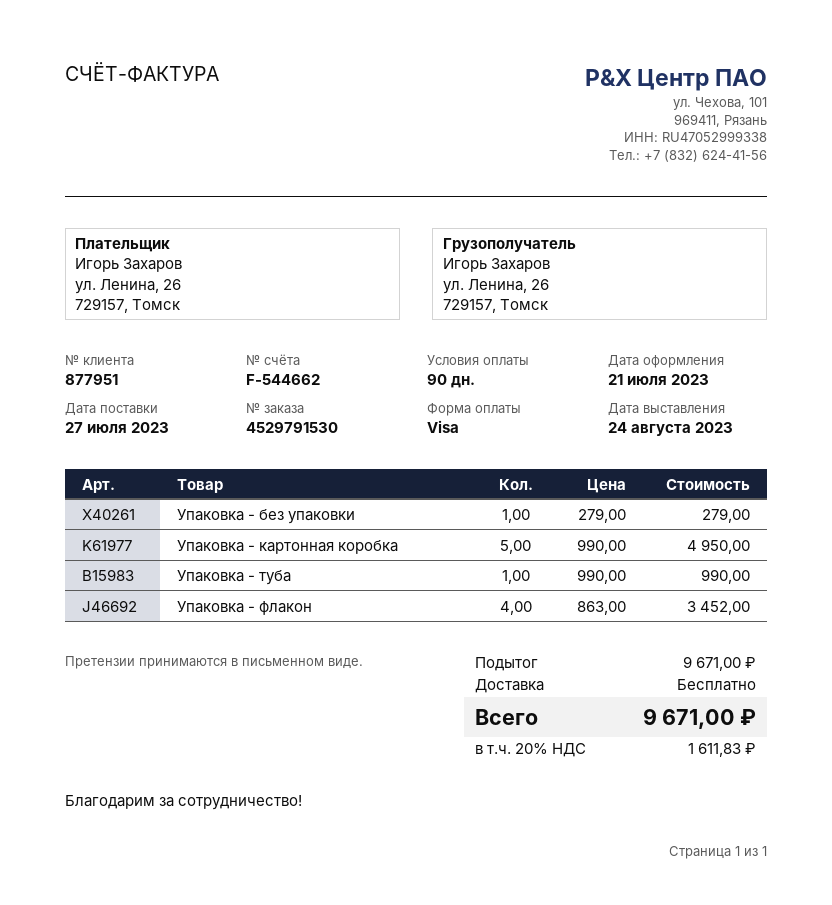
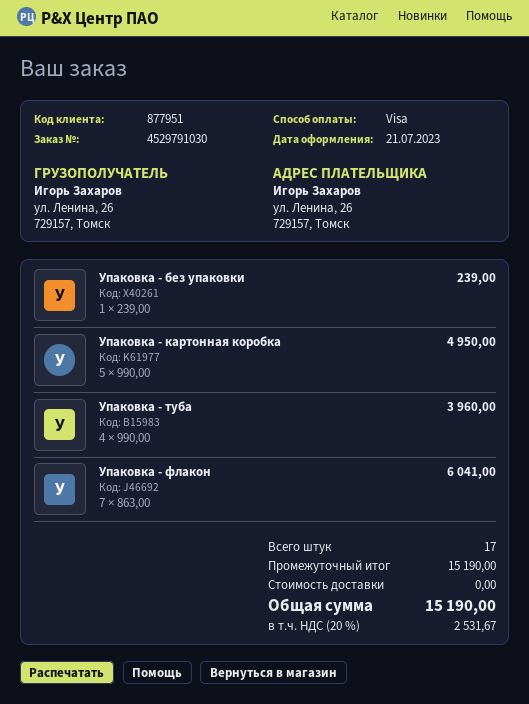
order number: 4529791530 -> 4529791030
Упаковка - без упаковки: 1 x 279.00 = 279.00 -> 1 x 239.00 = 239.00
Упаковка - туба: 1 x 990.00 = 990.00 -> 4 x 990.00 = 3960.00
Упаковка - флакон: 4 x 863.00 = 3452.00 -> 7 x 863.00 = 6041.00
subtotal: 9671.00 -> 15190.00
tax: 20% = 1611.83 -> 20% = 2531.67
total: 9671.00 -> 15190.00

